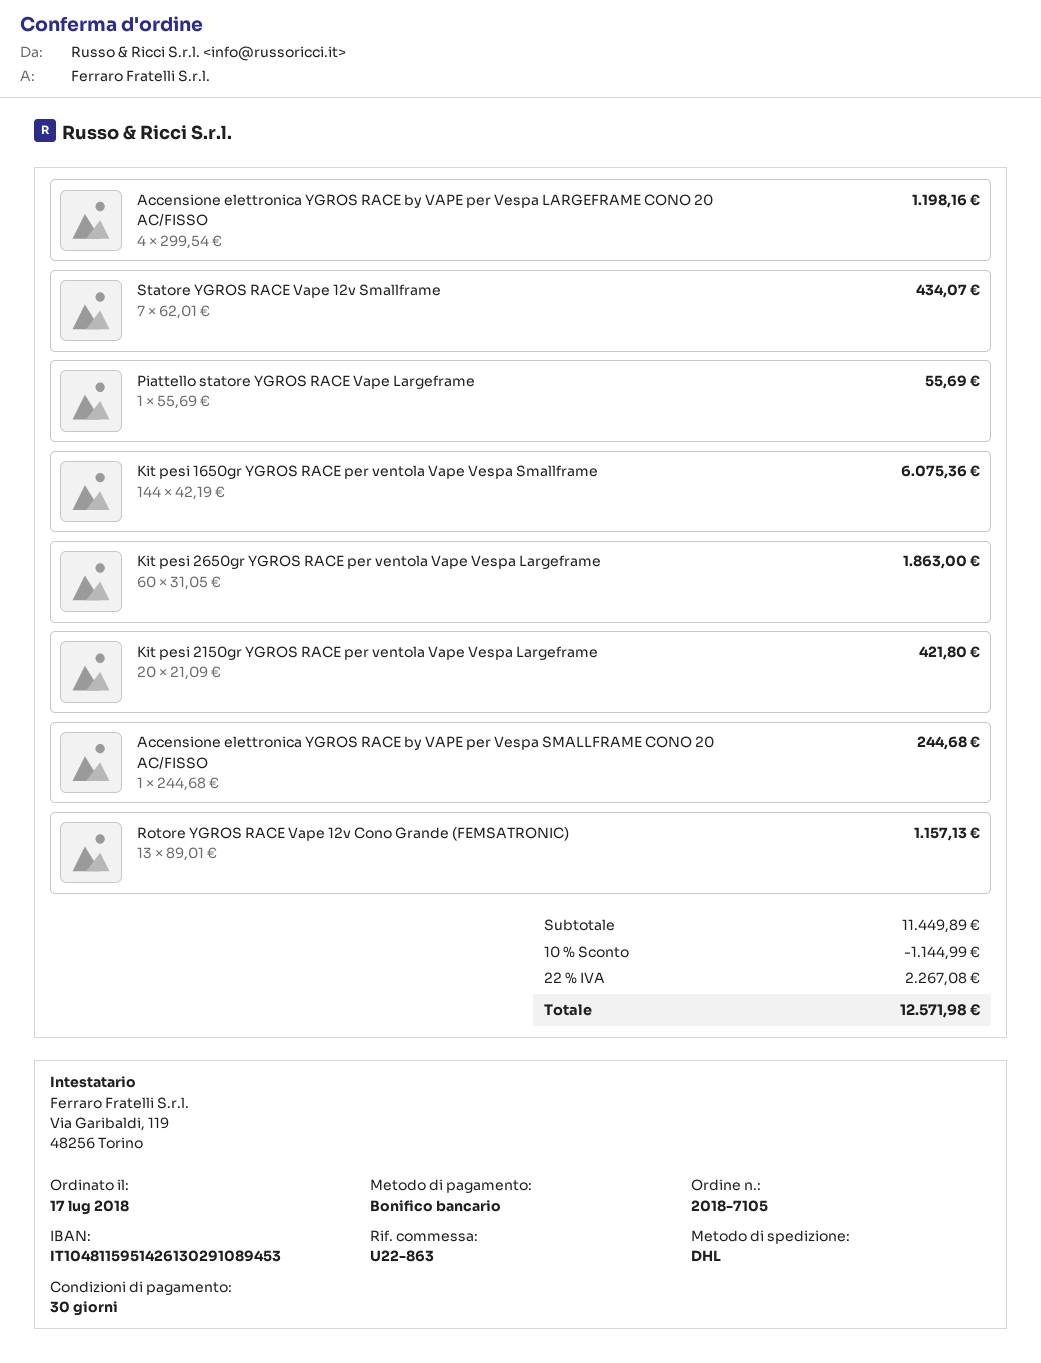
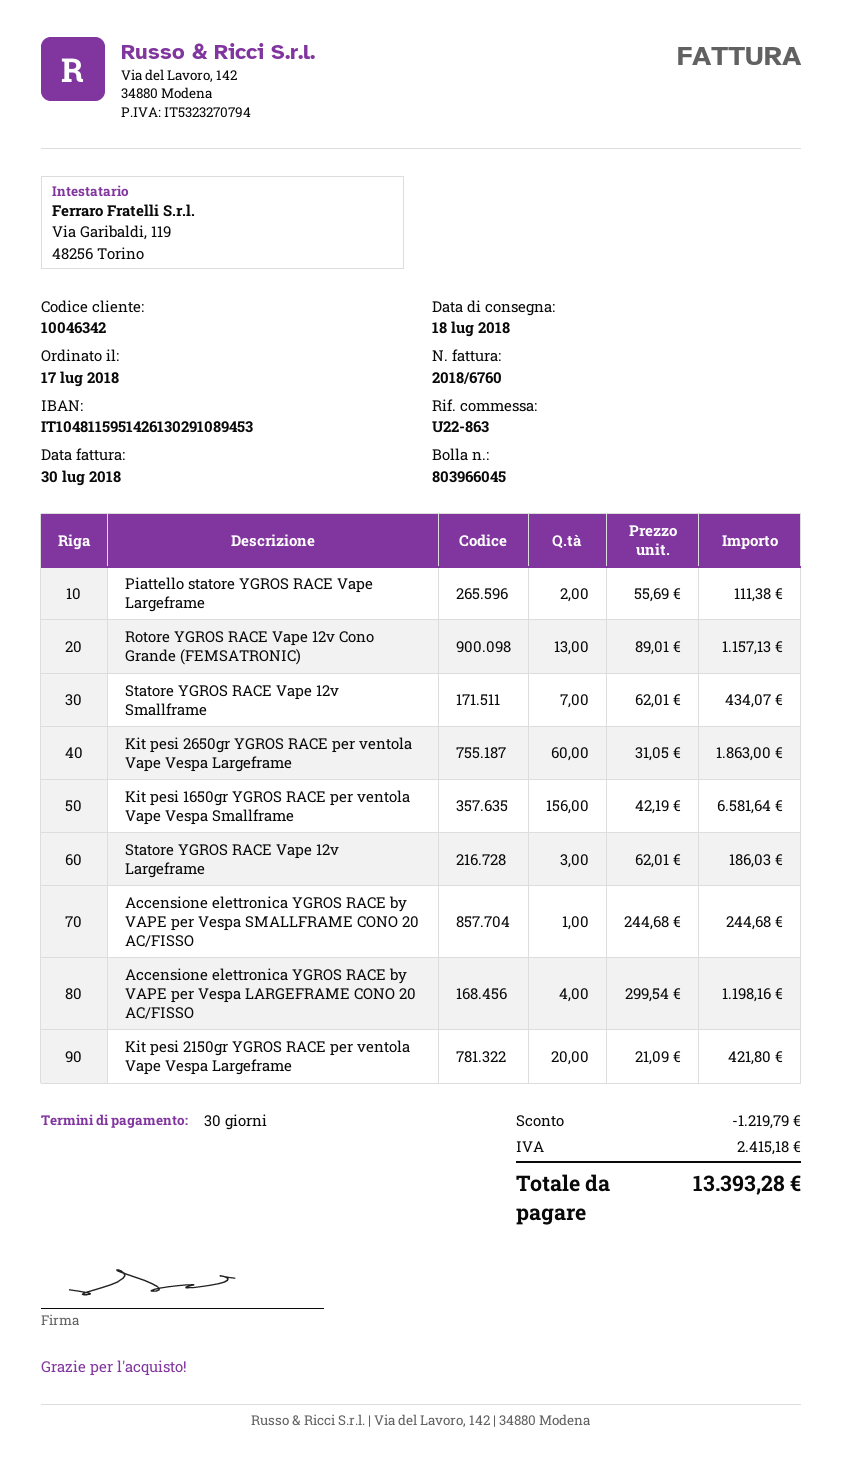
Piattello statore YGROS RACE Vape Largeframe: 1 x 55.69 = 55.69 -> 2 x 55.69 = 111.38
Kit pesi 1650gr YGROS RACE per ventola Vape Vespa Smallframe: 144 x 42.19 = 6075.36 -> 156 x 42.19 = 6581.64
Statore YGROS RACE Vape 12v Largeframe: none -> 3 x 62.01 = 186.03
discount: 1144.99 -> 1219.79
tax: 2267.08 -> 2415.18
total: 12571.98 -> 13393.28

